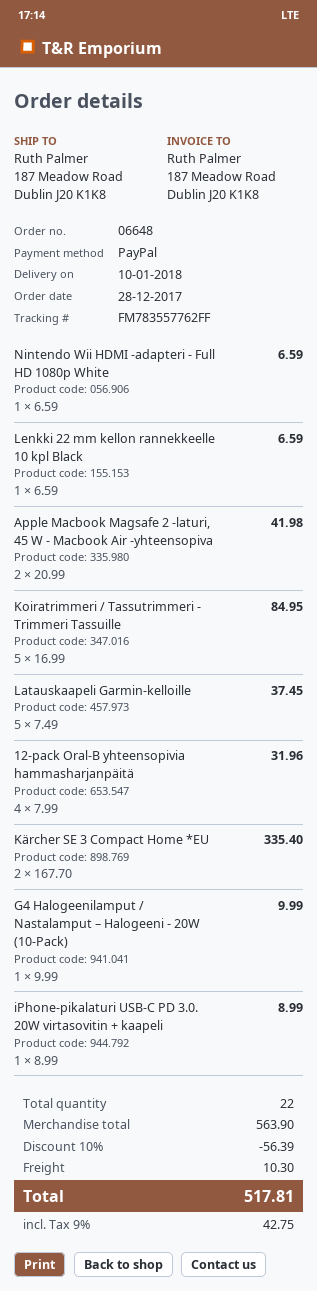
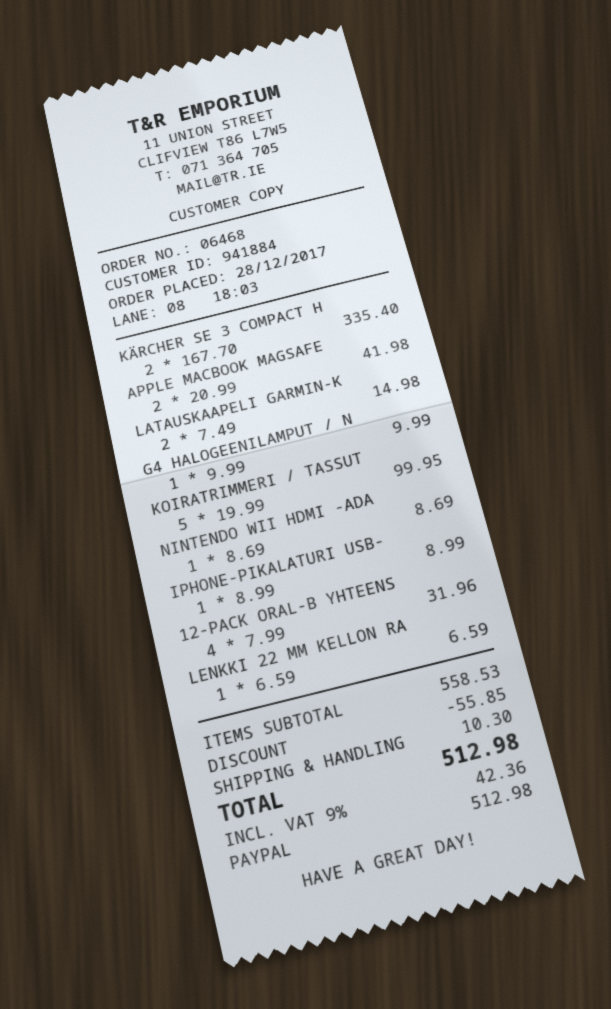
order number: 06648 -> 06468
Nintendo Wii HDMI -adapteri - Full HD 1080p White: 1 x 6.59 = 6.59 -> 1 x 8.69 = 8.69
Koiratrimmeri / Tassutrimmeri - Trimmeri Tassuille: 5 x 16.99 = 84.95 -> 5 x 19.99 = 99.95
Latauskaapeli Garmin-kelloille: 5 x 7.49 = 37.45 -> 2 x 7.49 = 14.98
subtotal: 563.90 -> 558.53
discount: 56.39 -> 55.85
tax: 9% = 42.75 -> 9% = 42.36
total: 517.81 -> 512.98

